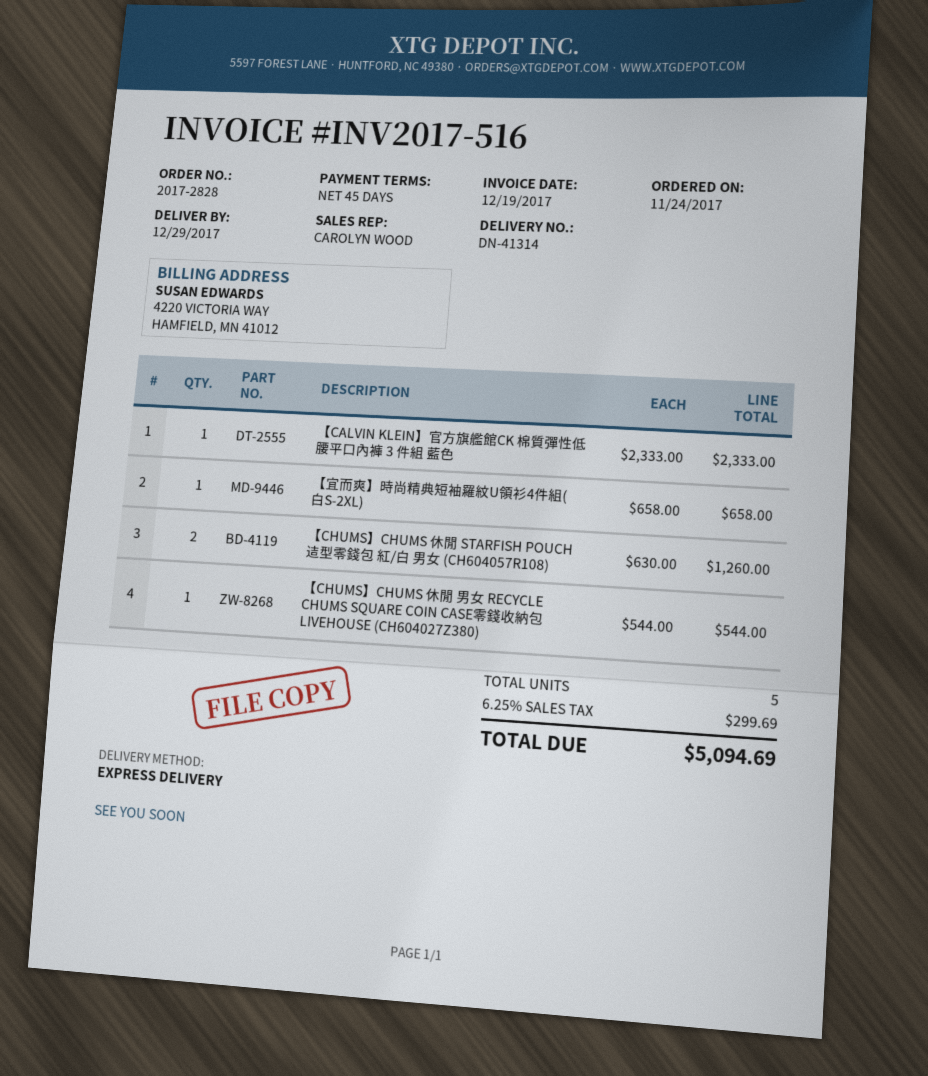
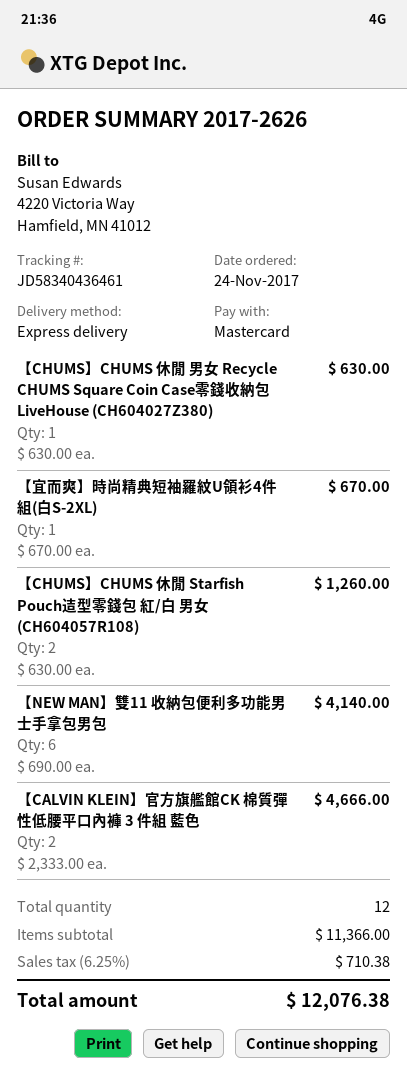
order number: 2017-2828 -> 2017-2626
【CALVIN KLEIN】官方旗艦館CK 棉質彈性低腰平口內褲 3 件組 藍色: 1 x 2333.00 = 2333.00 -> 2 x 2333.00 = 4666.00
【宜而爽】時尚精典短袖羅紋U領衫4件組(白S-2XL): 1 x 658.00 = 658.00 -> 1 x 670.00 = 670.00
【CHUMS】CHUMS 休閒 男女 RECYCLE CHUMS SQUARE COIN CASE零錢收納包 LIVEHOUSE (CH604027Z380): 1 x 544.00 = 544.00 -> 1 x 630.00 = 630.00
【NEW MAN】雙11 收納包便利多功能男士手拿包男包: none -> 6 x 690.00 = 4140.00
total quantity: 5 -> 12
tax: 6.25% = 299.69 -> 6.25% = 710.38
total: 5094.69 -> 12076.38

